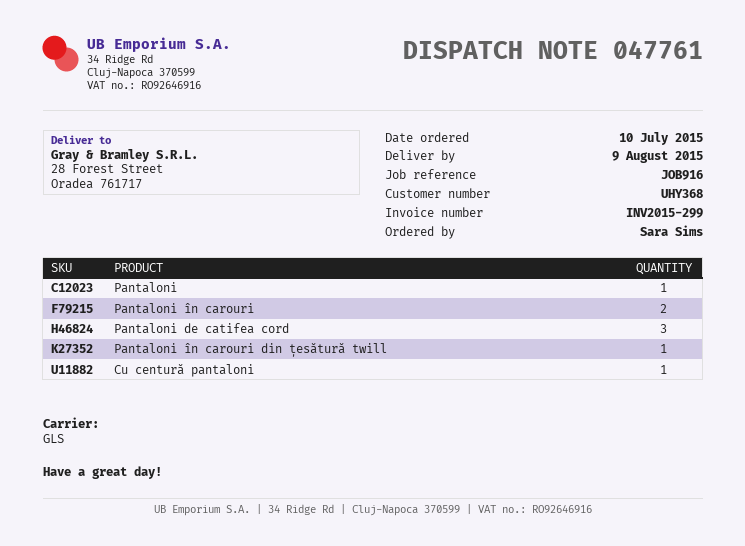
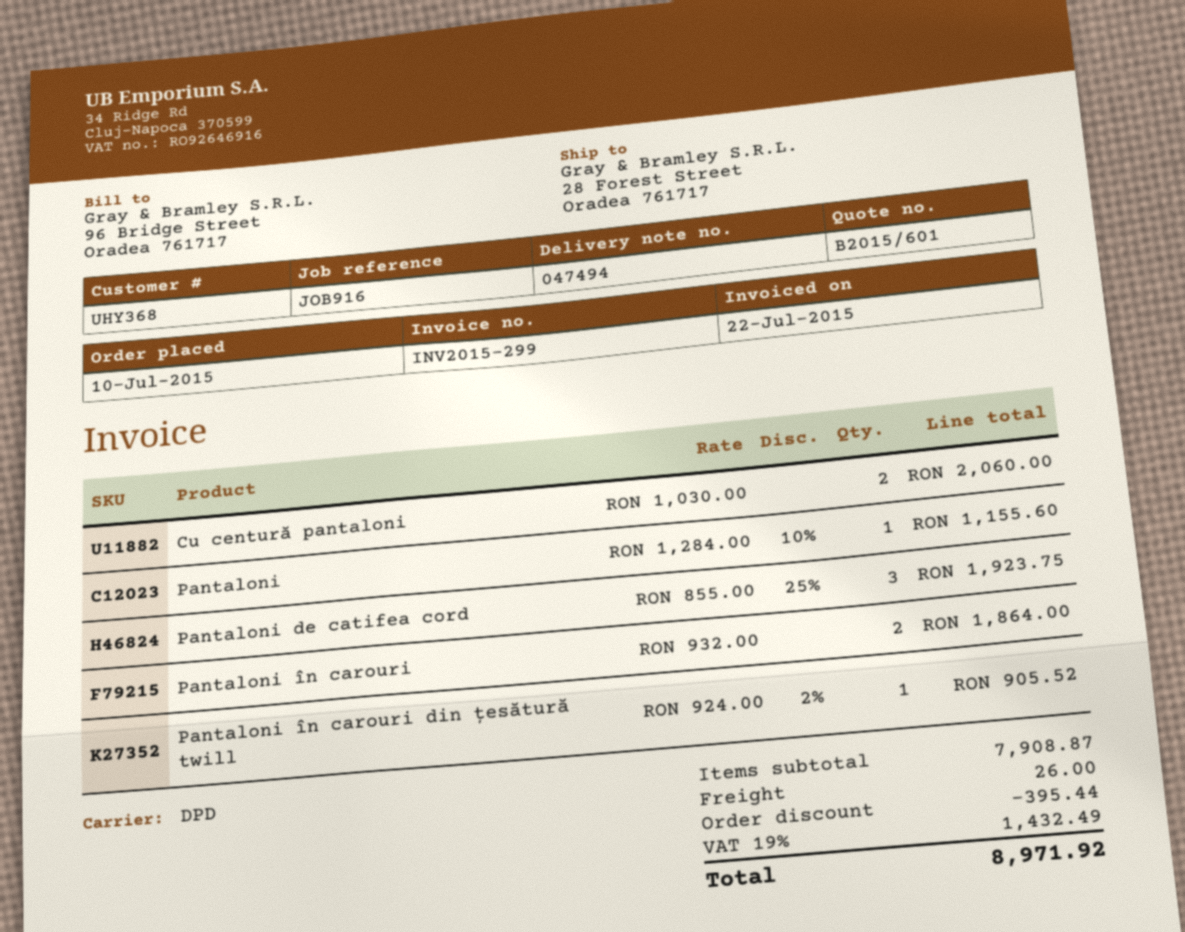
delivery note number: 047761 -> 047494
shipping method: GLS -> DPD
Cu centură pantaloni: 1 -> 2

